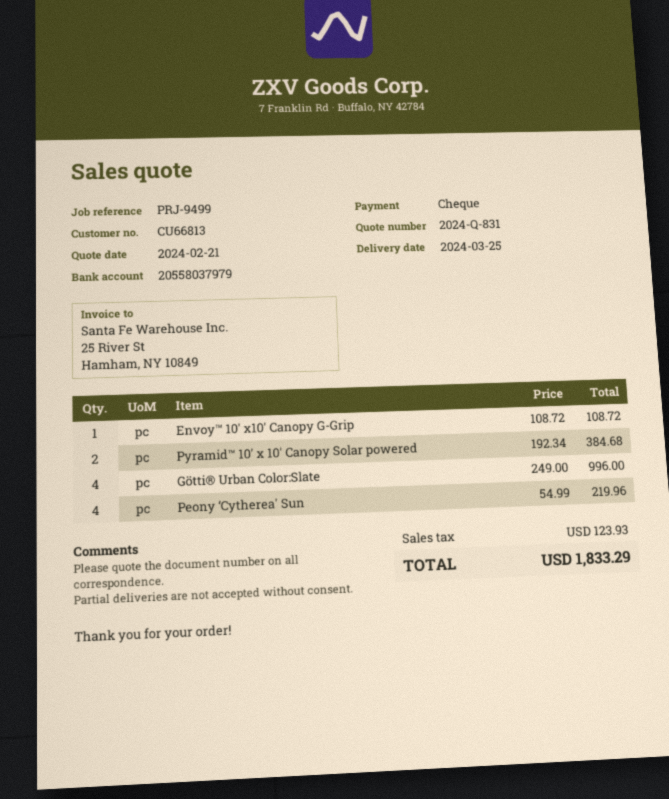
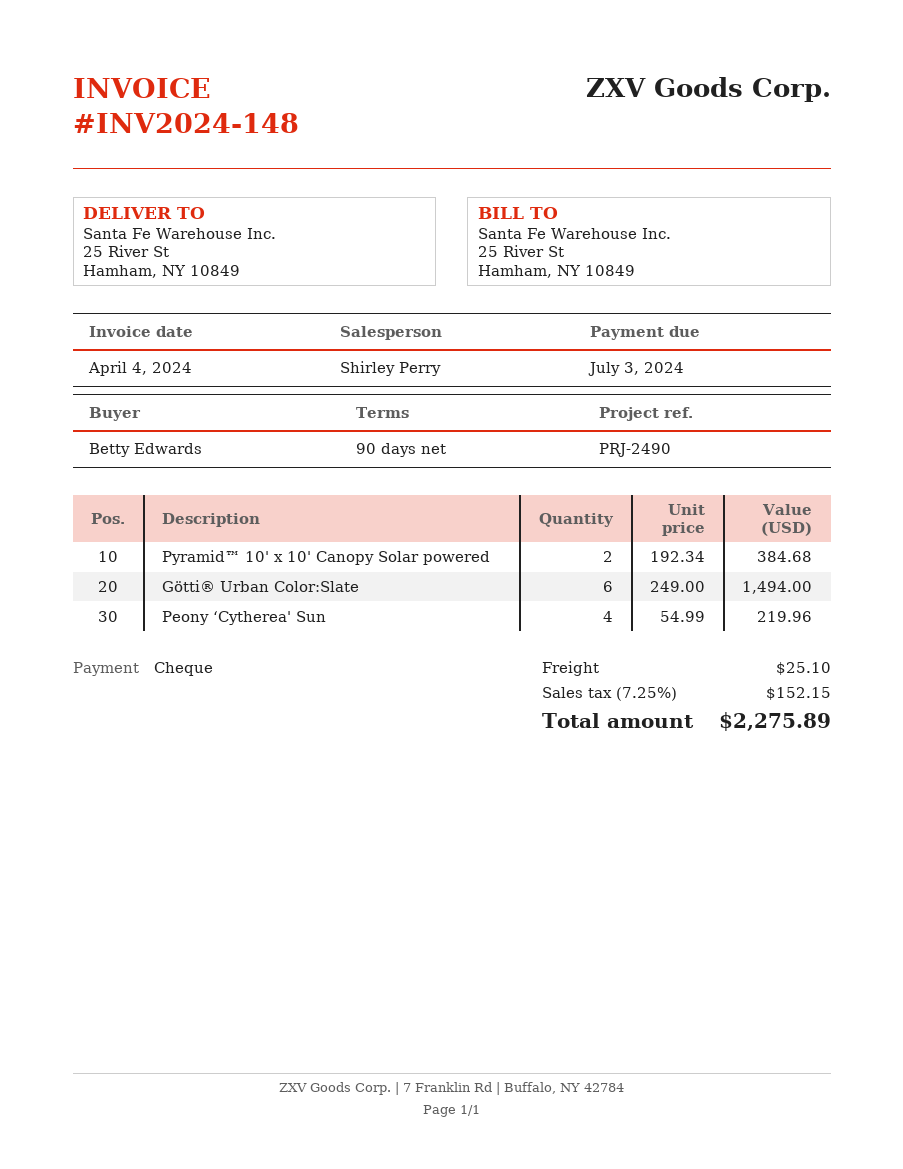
reference: PRJ-9499 -> PRJ-2490
Envoy™ 10' x10' Canopy G-Grip: 1 x 108.72 = 108.72 -> none
Götti® Urban Color:Slate: 4 x 249.00 = 996.00 -> 6 x 249.00 = 1494.00
shipping: none -> 25.10
tax: 123.93 -> 152.15
total: 1833.29 -> 2275.89

